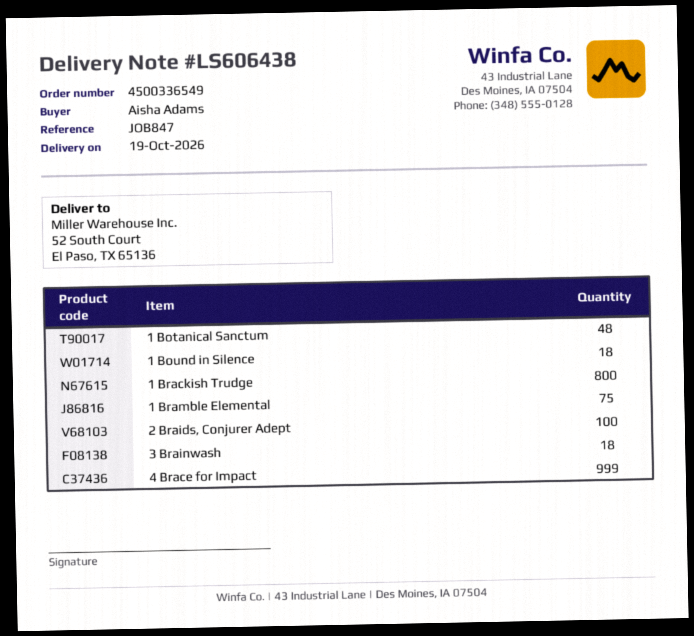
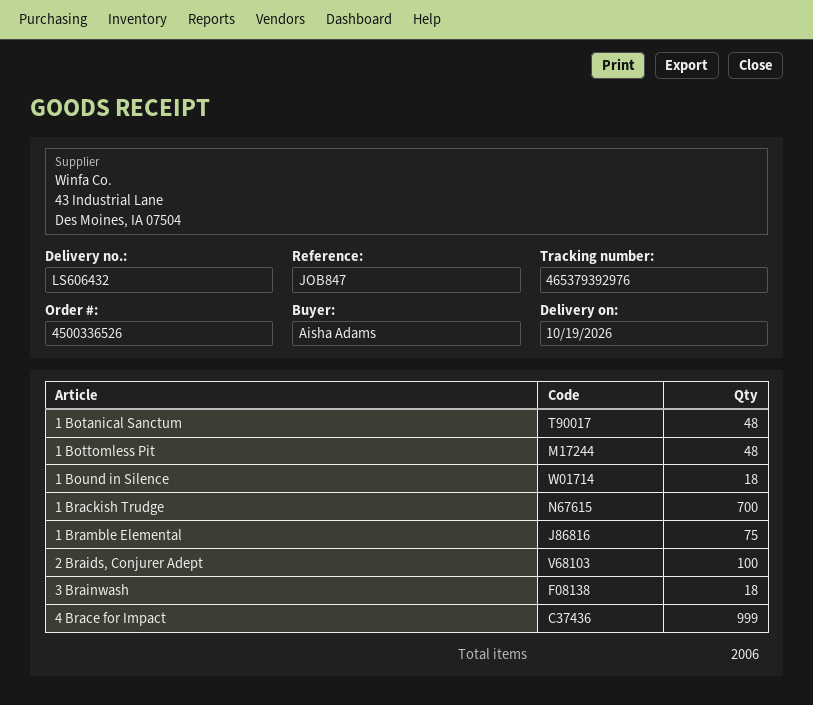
order number: 4500336549 -> 4500336526
delivery note number: LS606438 -> LS606432
1 Brackish Trudge: 800 -> 700
1 Bottomless Pit: none -> 48

